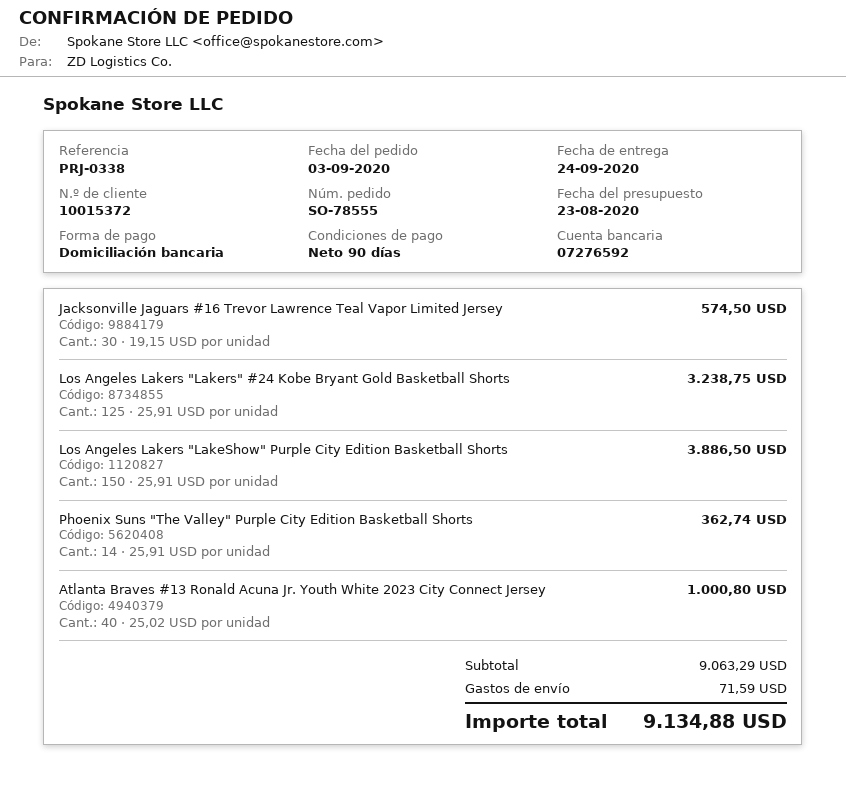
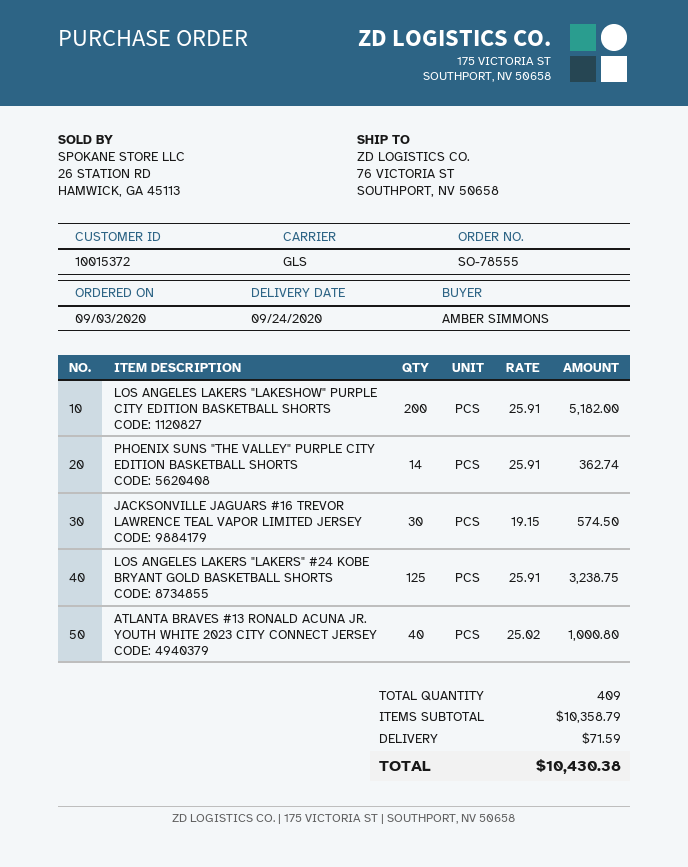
Los Angeles Lakers "LakeShow" Purple City Edition Basketball Shorts: 150 x 25.91 = 3886.50 -> 200 x 25.91 = 5182.00
subtotal: 9063.29 -> 10358.79
total: 9134.88 -> 10430.38

